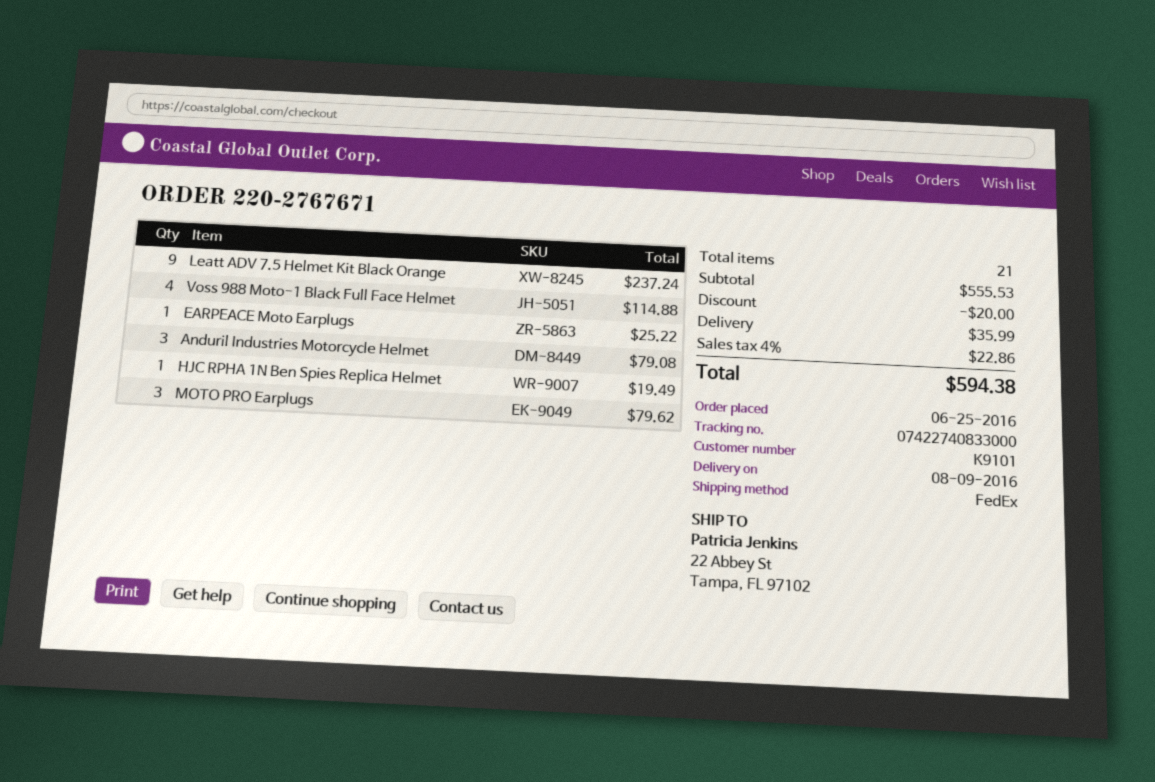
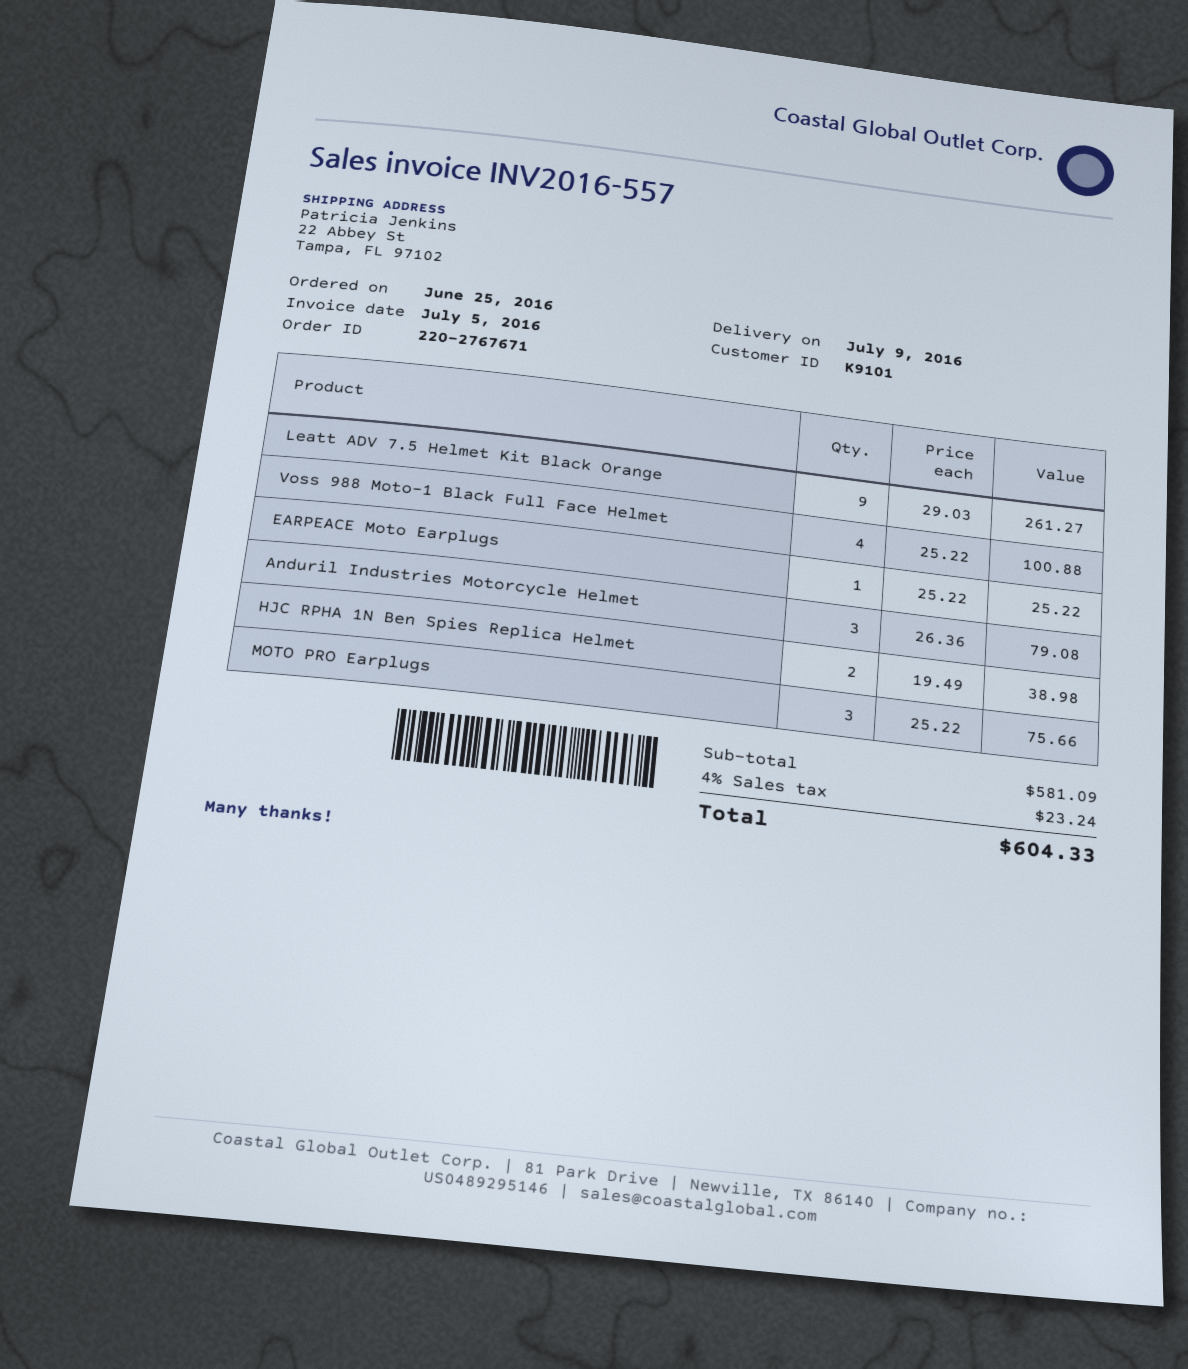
delivery date: 2016-08-09 -> 2016-07-09
Leatt ADV 7.5 Helmet Kit Black Orange: 9 for 237.24 -> 9 for 261.27
Voss 988 Moto-1 Black Full Face Helmet: 4 for 114.88 -> 4 for 100.88
HJC RPHA 1N Ben Spies Replica Helmet: 1 for 19.49 -> 2 for 38.98
MOTO PRO Earplugs: 3 for 79.62 -> 3 for 75.66
subtotal: 555.53 -> 581.09
discount: 20.00 -> none
shipping: 35.99 -> none
tax: 4% = 22.86 -> 4% = 23.24
total: 594.38 -> 604.33

